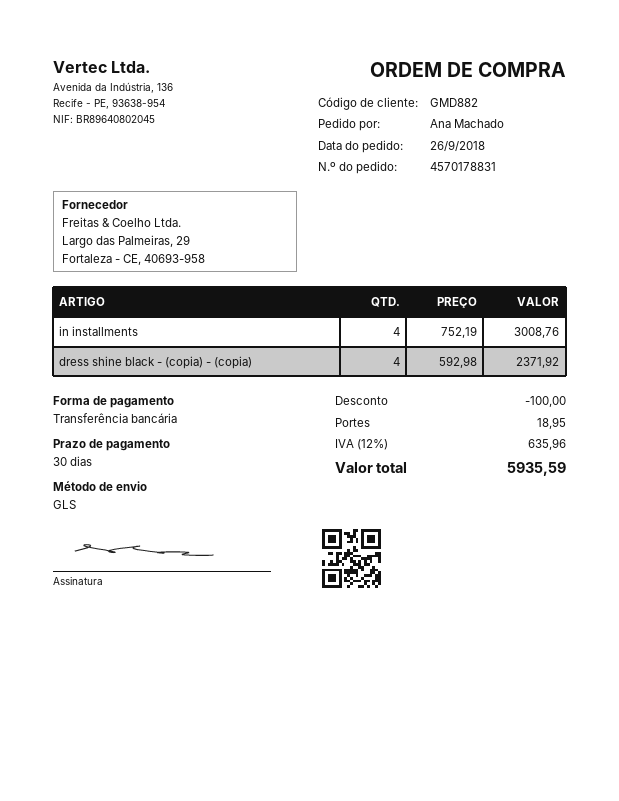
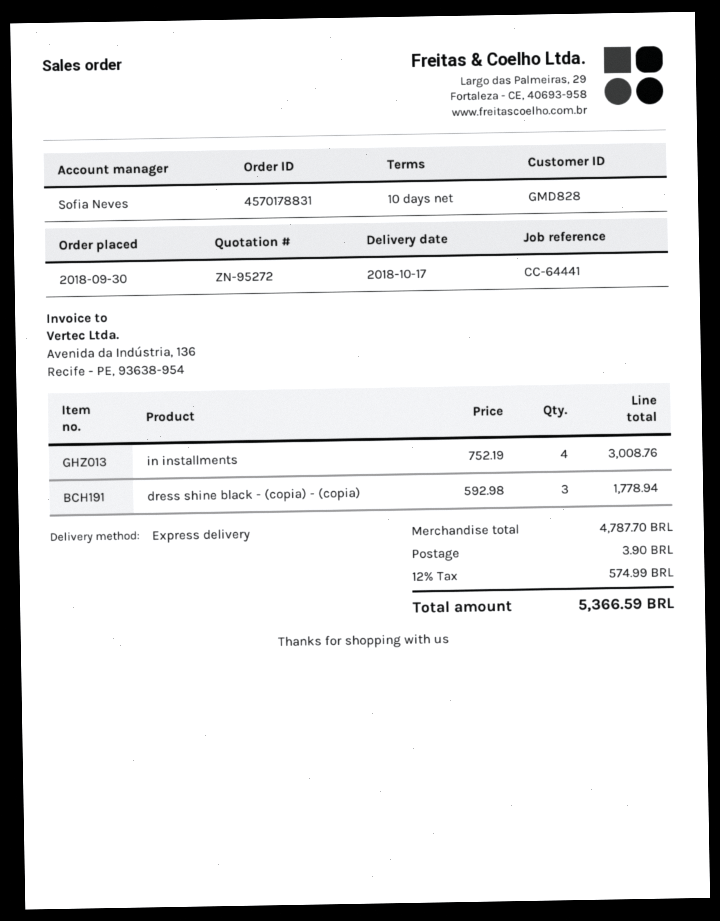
order date: 2018-09-26 -> 2018-09-30
payment terms: 30 days -> 10 days
customer number: GMD882 -> GMD828
shipping method: GLS -> express
dress shine black - (copia) - (copia): 4 x 592.98 = 2371.92 -> 3 x 592.98 = 1778.94
discount: 100.00 -> none
shipping: 18.95 -> 3.90
tax: 12% = 635.96 -> 12% = 574.99
total: 5935.59 -> 5366.59

